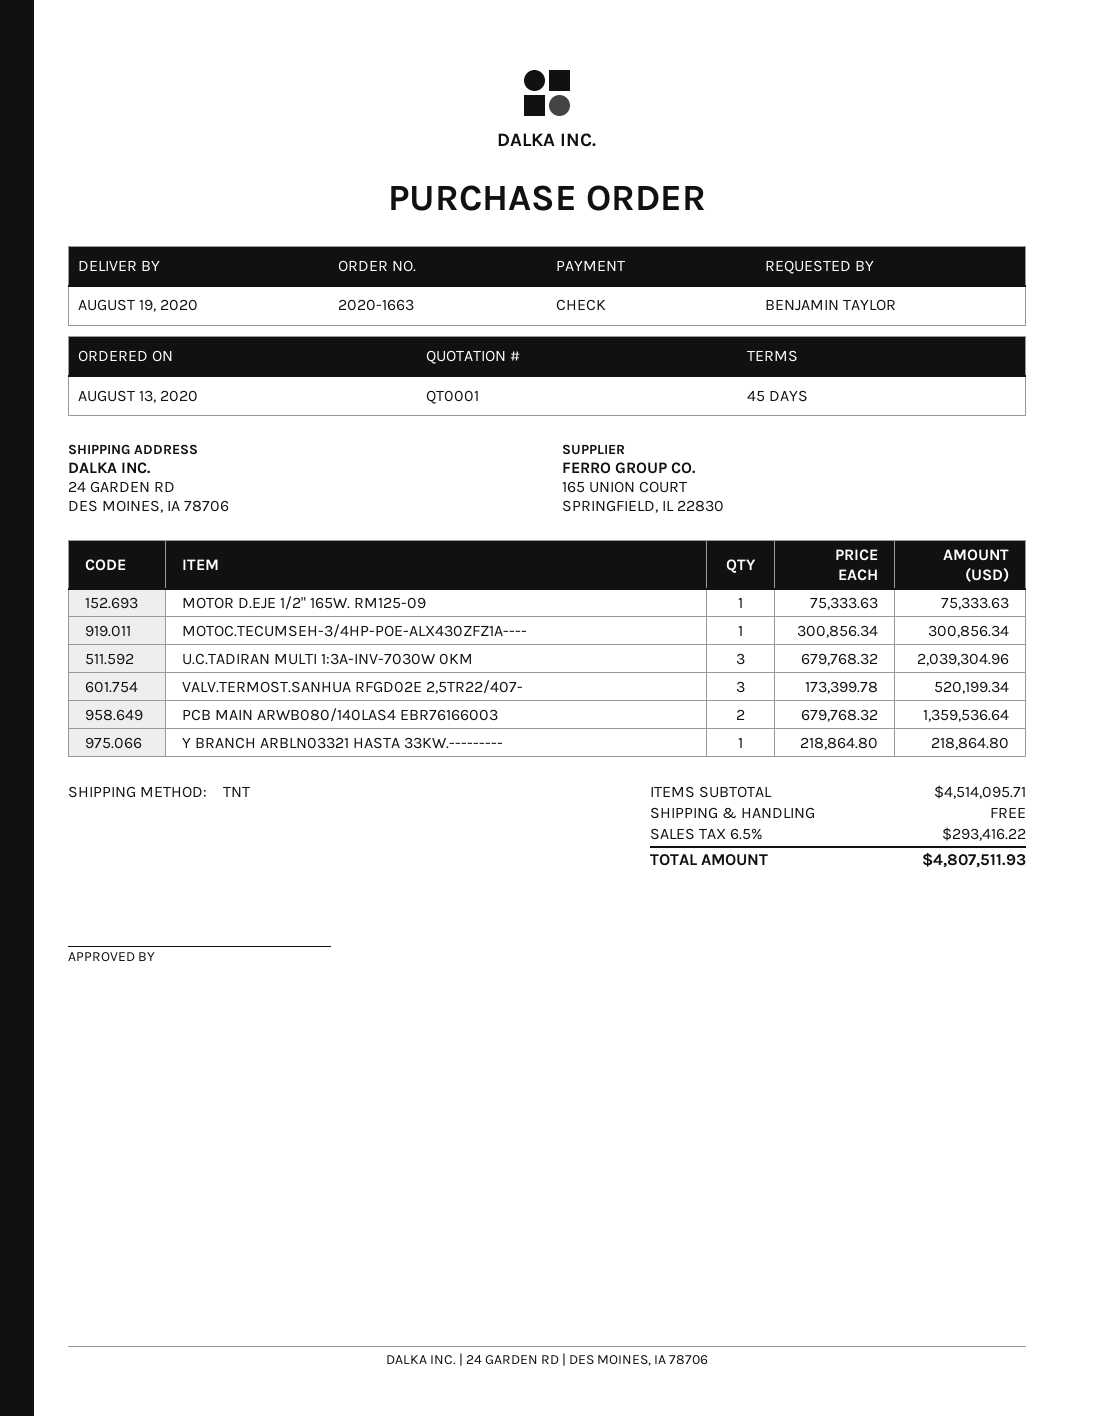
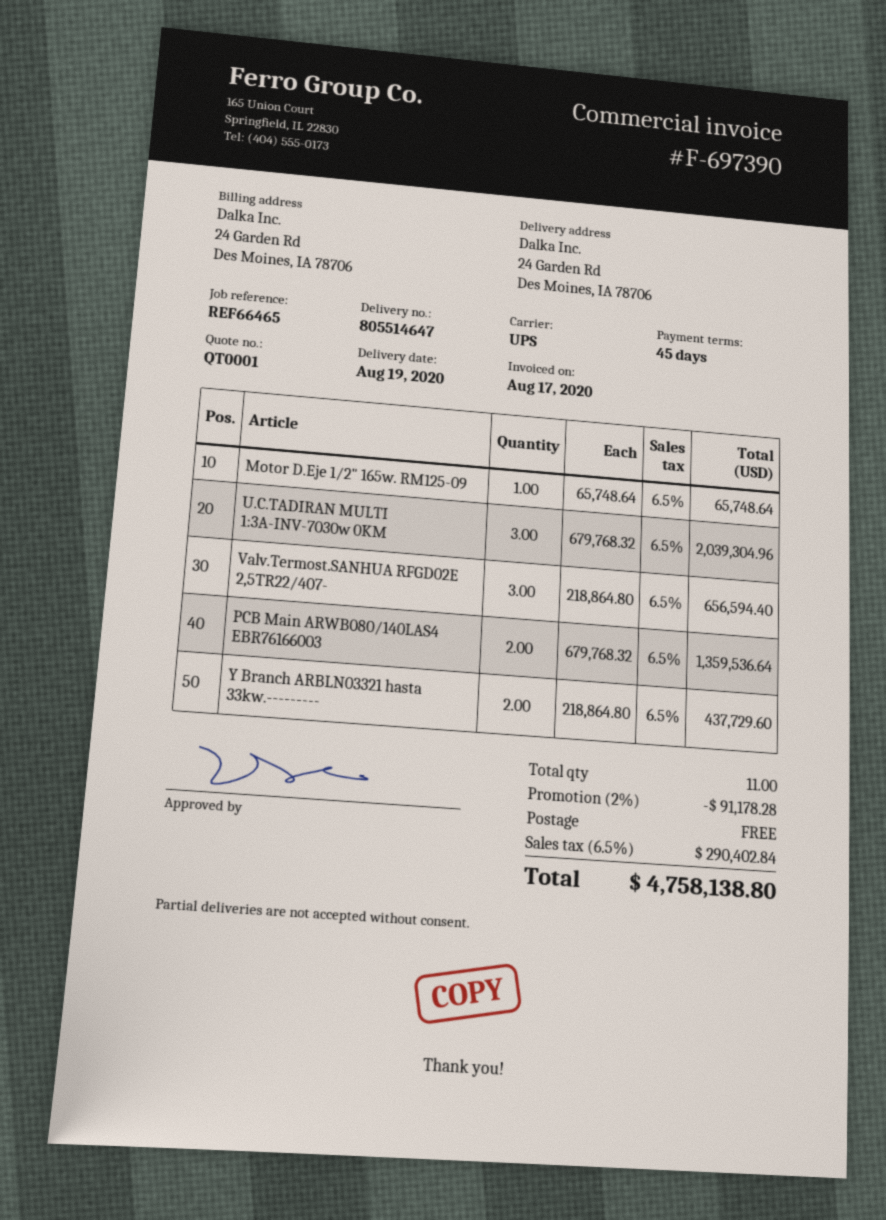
shipping method: TNT -> UPS
MOTOR D.EJE 1/2" 165W. RM125-09: 1 x 75333.63 = 75333.63 -> 1 x 65748.64 = 65748.64
MOTOC.TECUMSEH-3/4HP-POE-ALX430ZFZ1A----: 1 x 300856.34 = 300856.34 -> none
VALV.TERMOST.SANHUA RFGD02E 2,5TR22/407-: 3 x 173399.78 = 520199.34 -> 3 x 218864.80 = 656594.40
Y BRANCH ARBLN03321 HASTA 33KW.---------: 1 x 218864.80 = 218864.80 -> 2 x 218864.80 = 437729.60
discount: none -> 2% = 91178.28
tax: 6.5% = 293416.22 -> 6.5% = 290402.84
total: 4807511.93 -> 4758138.80

